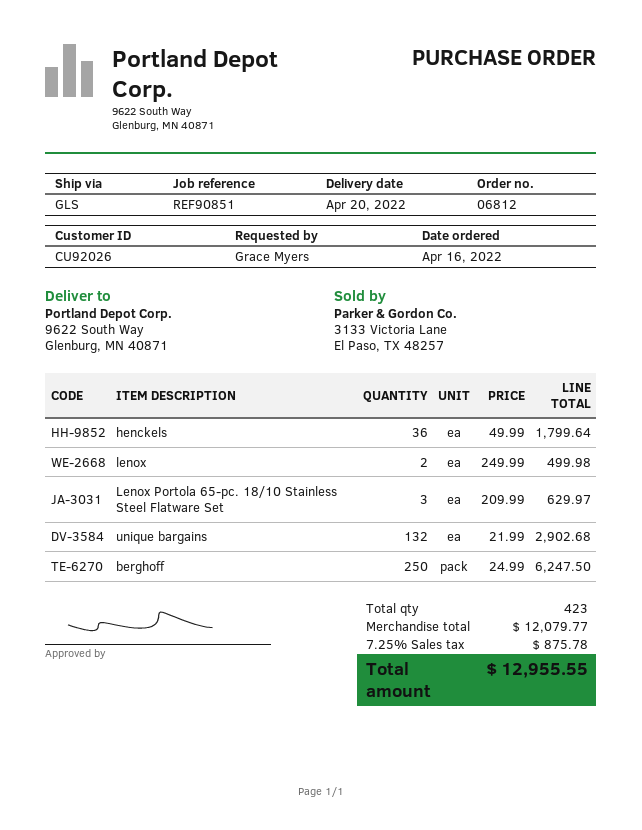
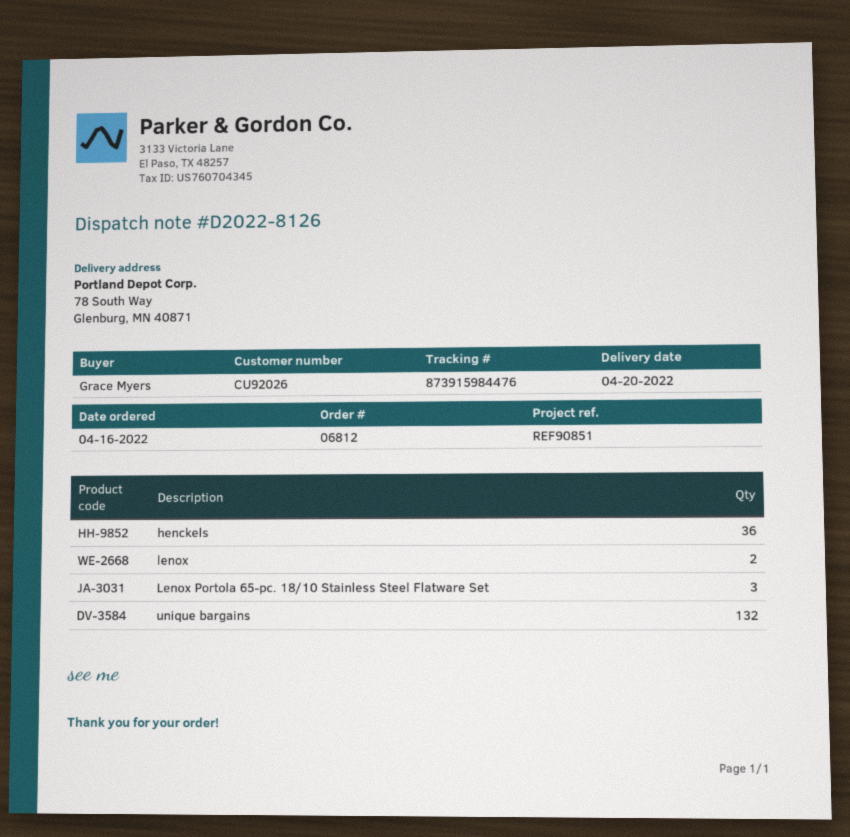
ship to: 9622 South Way, Glenburg, MN 40871 -> 78 South Way, Glenburg, MN 40871
berghoff: 250 -> none

